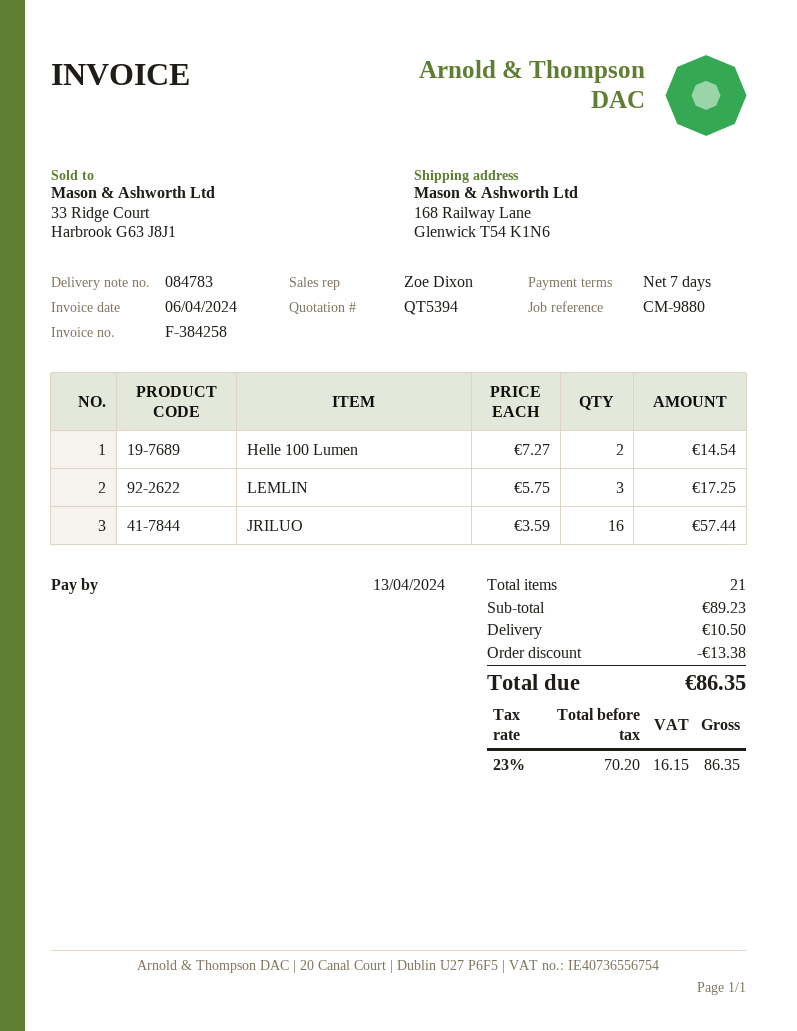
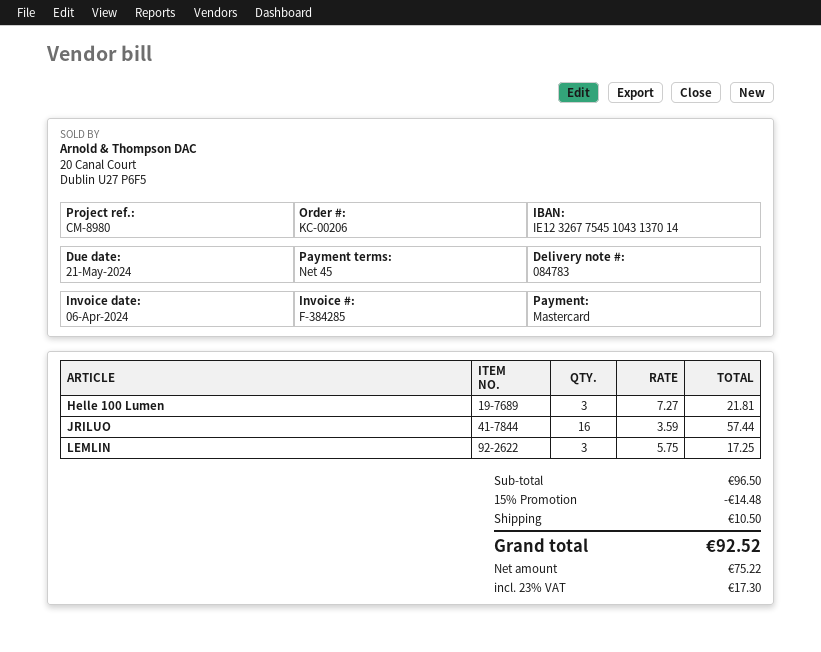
invoice number: F-384258 -> F-384285
payment terms: 7 days -> 45 days
due date: 2024-04-13 -> 2024-05-21
reference: CM-9880 -> CM-8980
Helle 100 Lumen: 2 x 7.27 = 14.54 -> 3 x 7.27 = 21.81
subtotal: 89.23 -> 96.50
discount: 13.38 -> 14.48
net: 70.20 -> 75.22
tax: 23% = 16.15 -> 23% = 17.30
total: 86.35 -> 92.52

